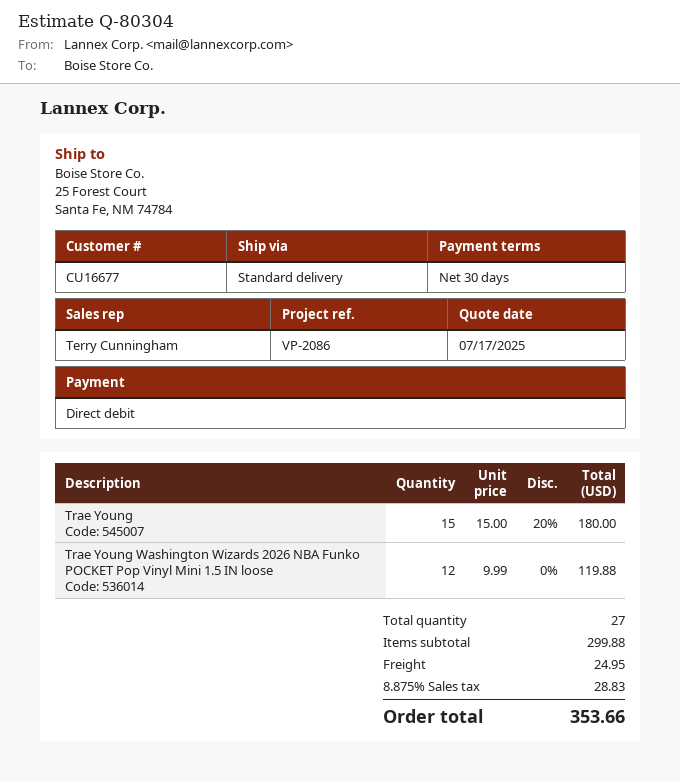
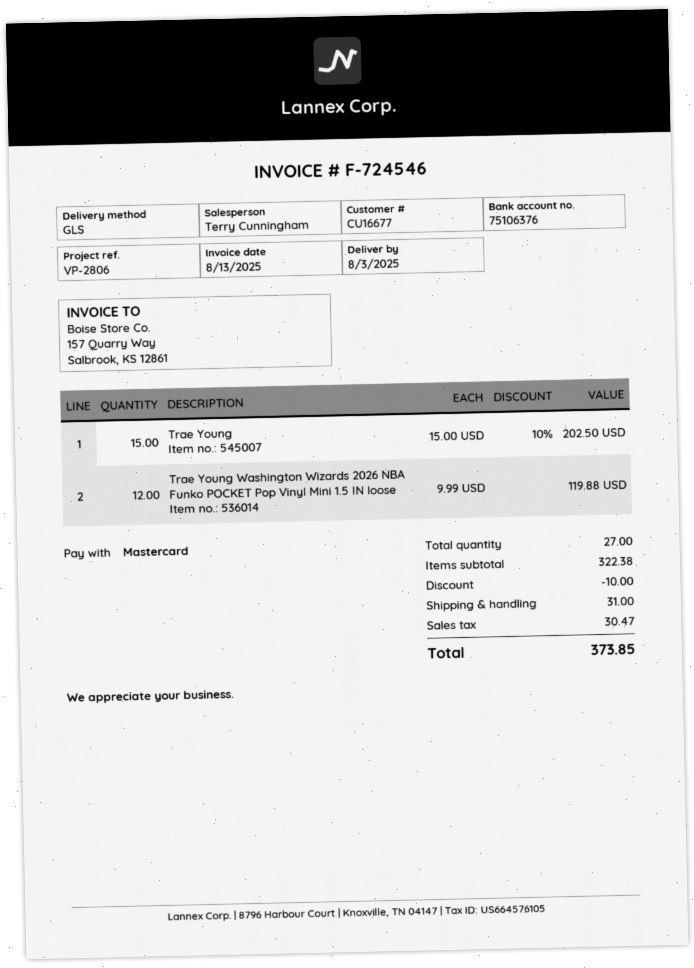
reference: VP-2086 -> VP-2806
payment method: direct debit -> Mastercard
shipping method: standard -> GLS
Trae Young: 15 x 15.00 - 20% = 180.00 -> 15 x 15.00 - 10% = 202.50
subtotal: 299.88 -> 322.38
discount: none -> 10.00
shipping: 24.95 -> 31.00
tax: 28.83 -> 30.47
total: 353.66 -> 373.85

